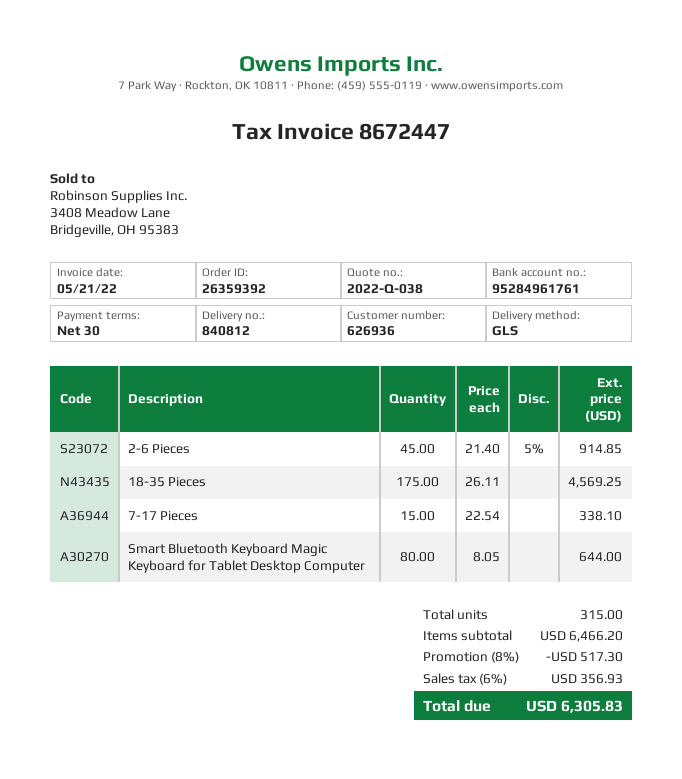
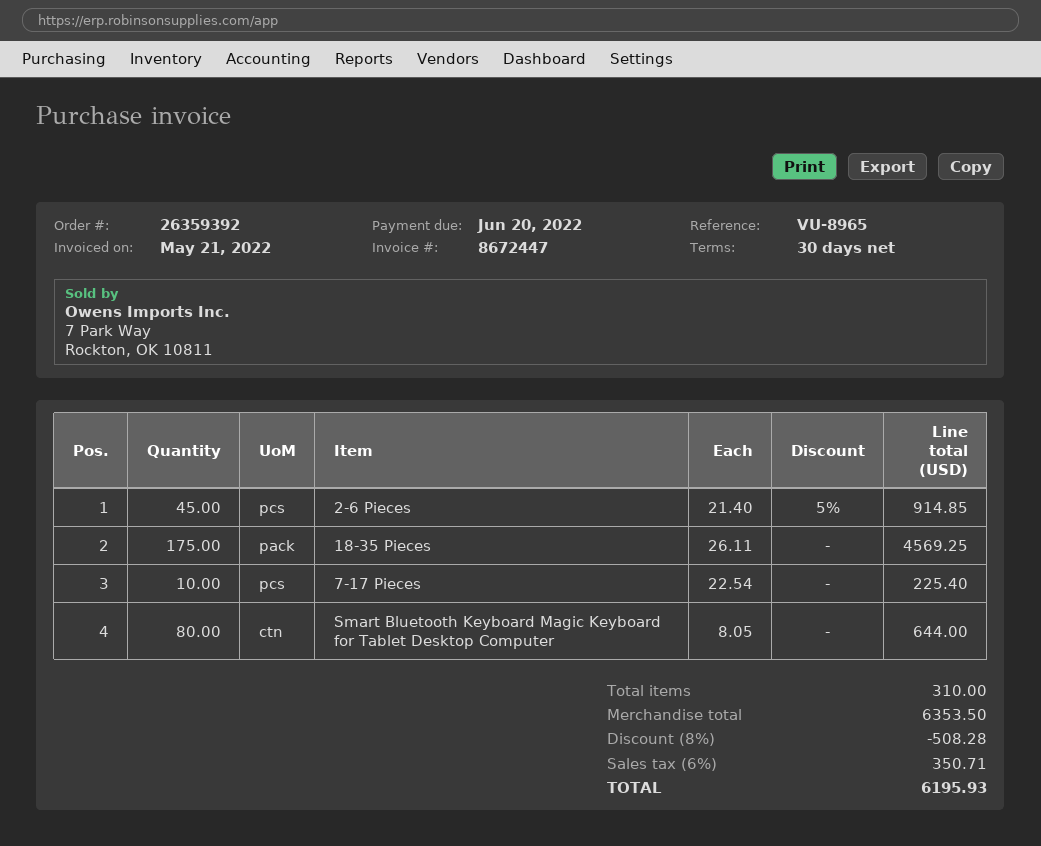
7-17 Pieces: 15 x 22.54 = 338.10 -> 10 x 22.54 = 225.40
total quantity: 315 -> 310
subtotal: 6466.20 -> 6353.50
discount: 8% = 517.30 -> 8% = 508.28
tax: 6% = 356.93 -> 6% = 350.71
total: 6305.83 -> 6195.93

